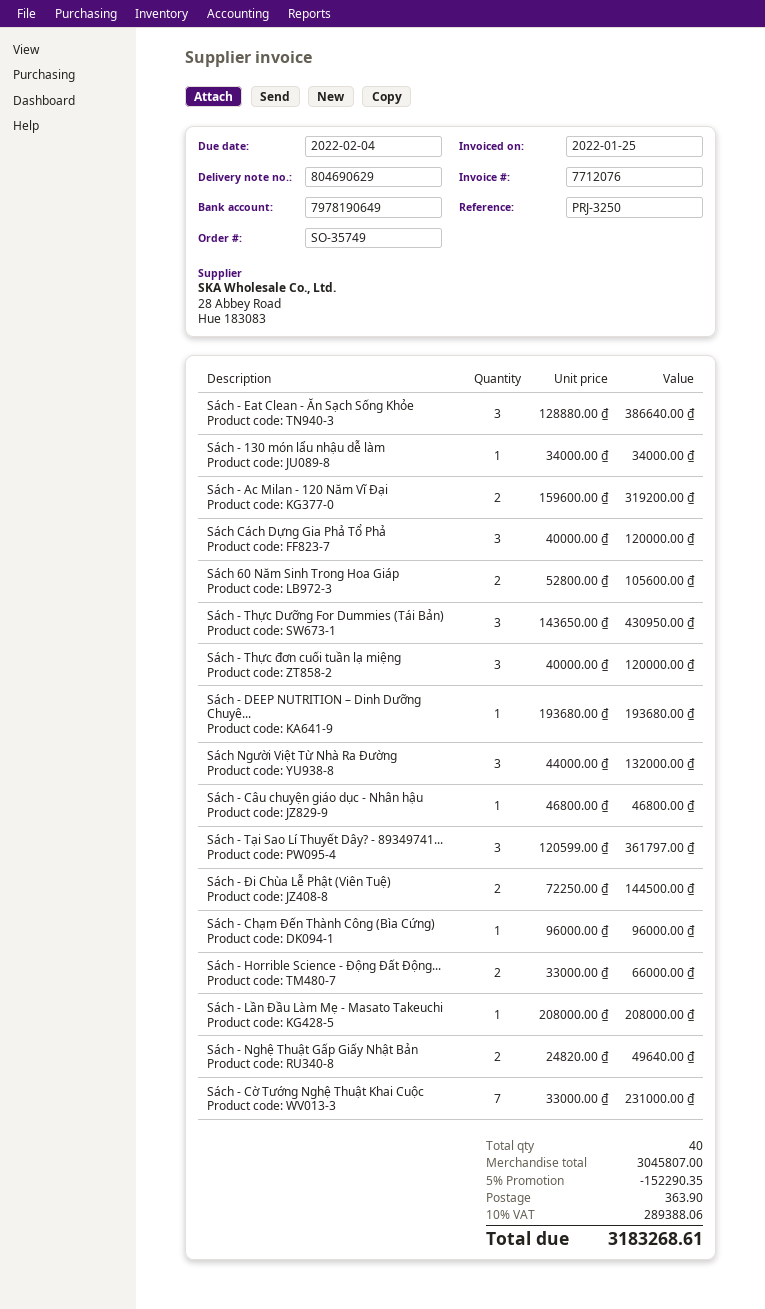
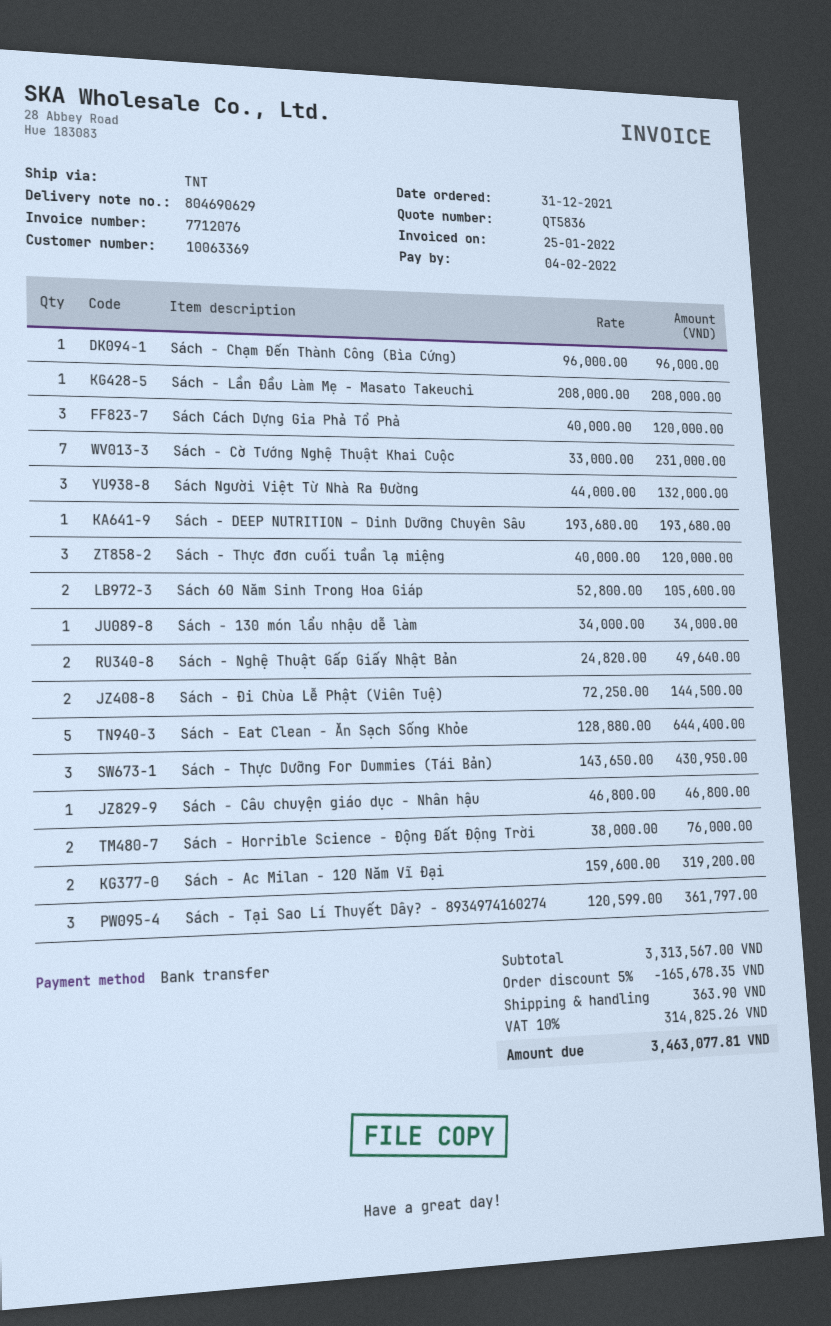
Sách - Eat Clean - Ăn Sạch Sống Khỏe: 3 x 128880.00 = 386640.00 -> 5 x 128880.00 = 644400.00
Sách - Horrible Science - Động Đất Động...: 2 x 33000.00 = 66000.00 -> 2 x 38000.00 = 76000.00
subtotal: 3045807.00 -> 3313567.00
discount: 5% = 152290.35 -> 5% = 165678.35
tax: 10% = 289388.06 -> 10% = 314825.26
total: 3183268.61 -> 3463077.81

